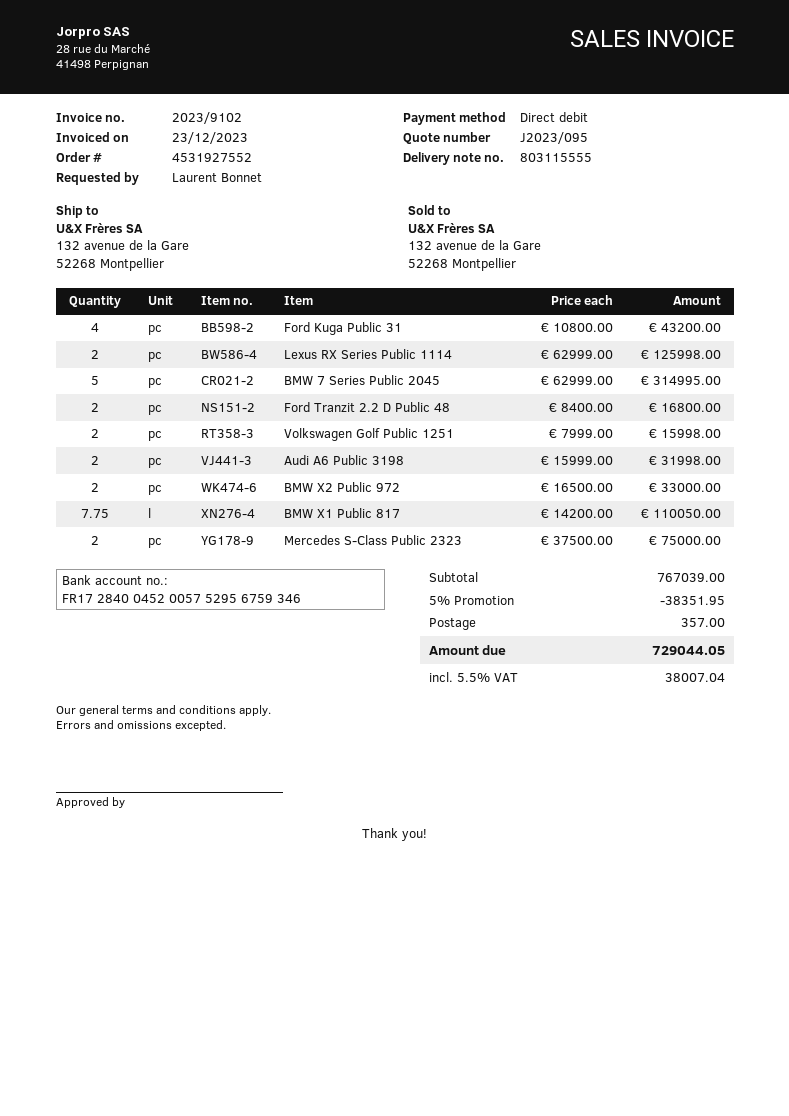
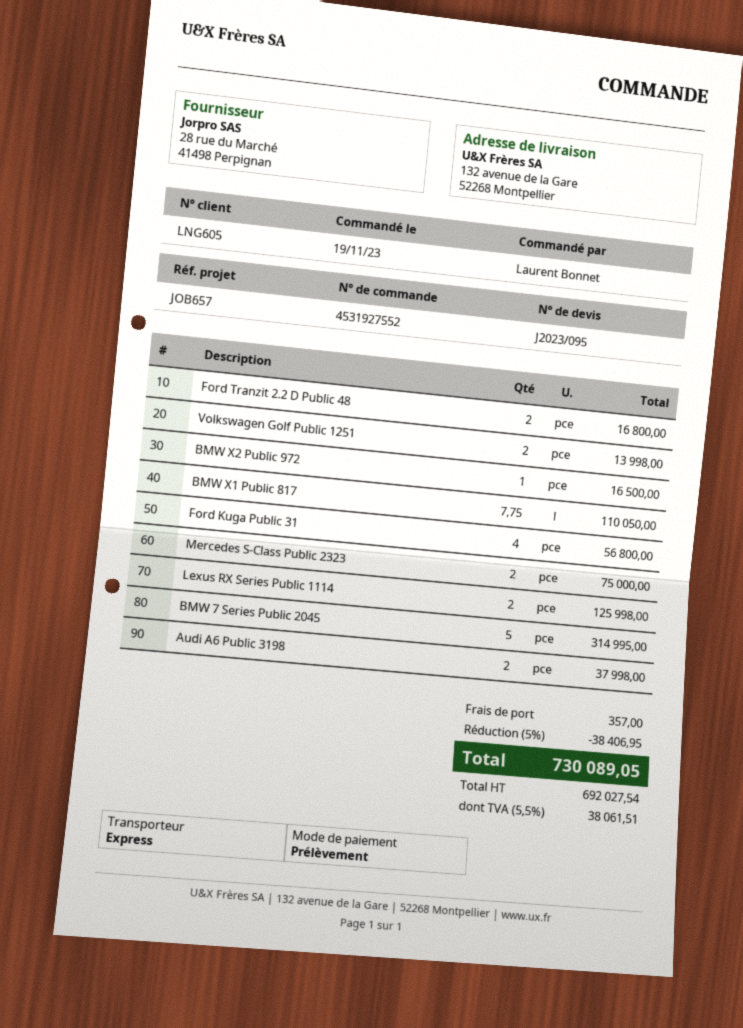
Ford Kuga Public 31: 4 for 43200.00 -> 4 for 56800.00
Volkswagen Golf Public 1251: 2 for 15998.00 -> 2 for 13998.00
Audi A6 Public 3198: 2 for 31998.00 -> 2 for 37998.00
BMW X2 Public 972: 2 for 33000.00 -> 1 for 16500.00
discount: 5% = 38351.95 -> 5% = 38406.95
tax: 5.5% = 38007.04 -> 5.5% = 38061.51
total: 729044.05 -> 730089.05

